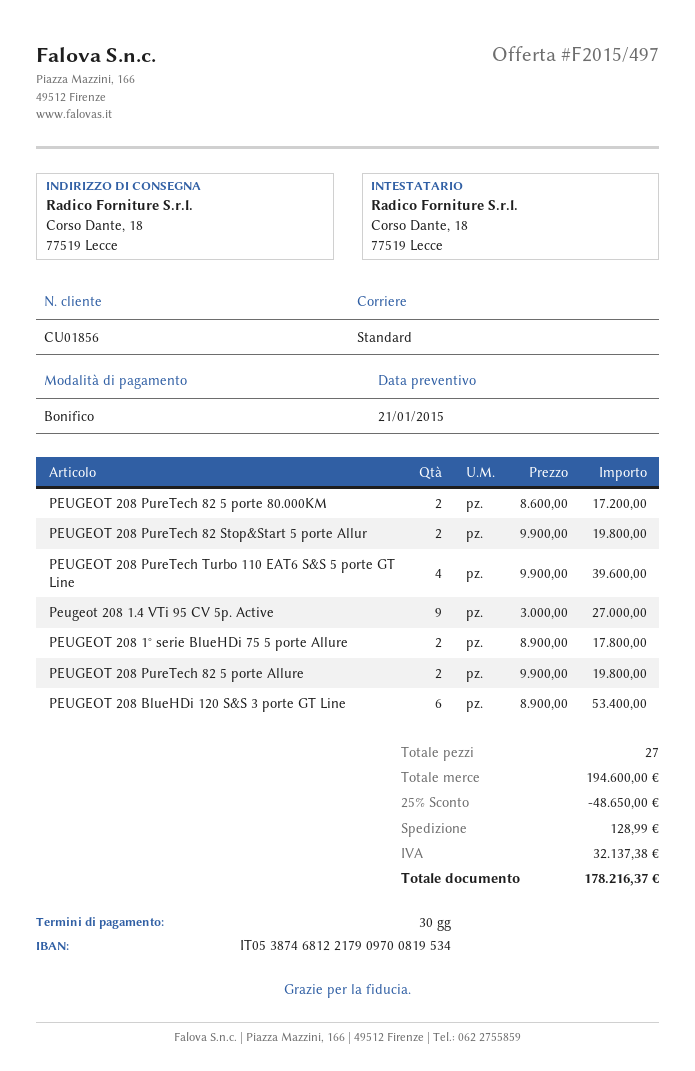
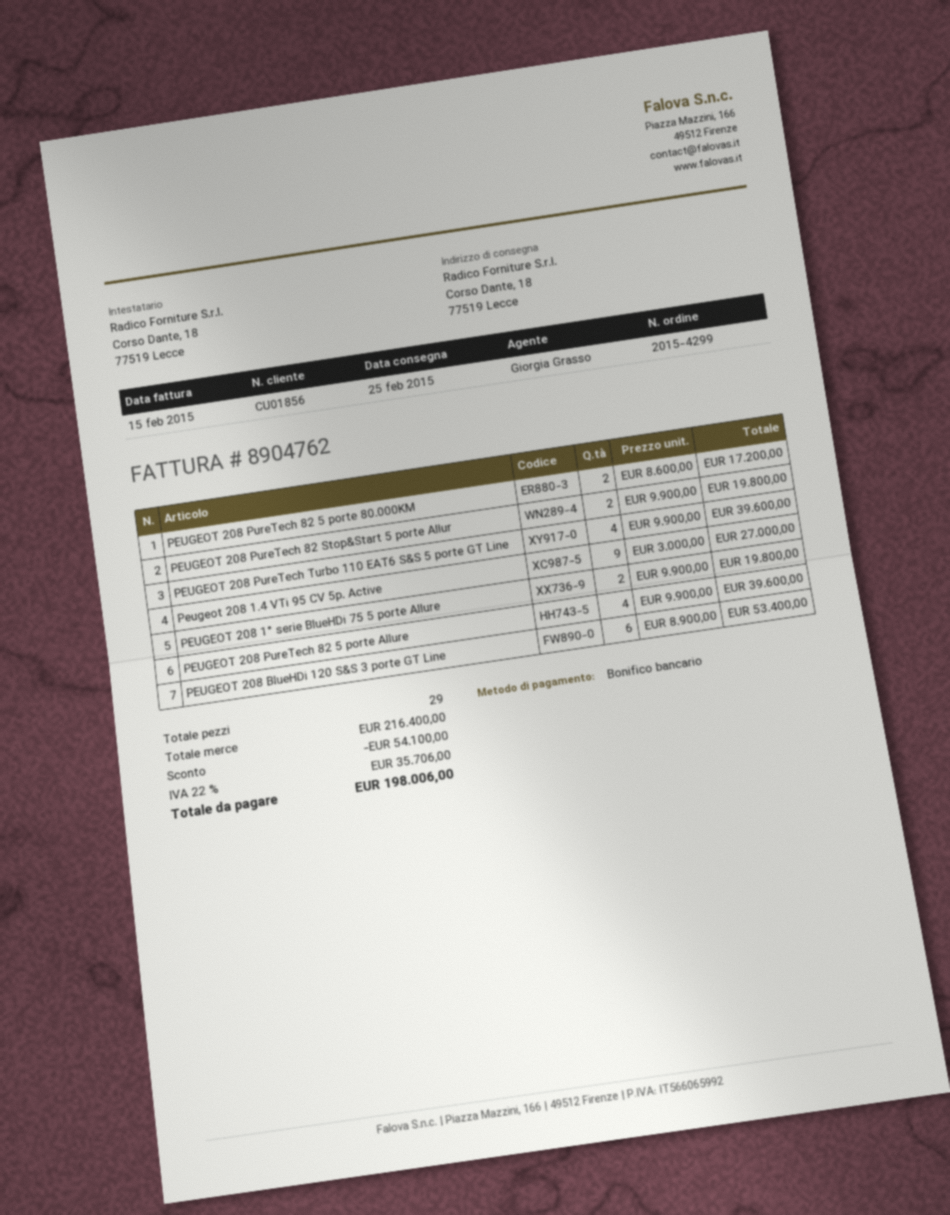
PEUGEOT 208 1° serie BlueHDi 75 5 porte Allure: 2 x 8900.00 = 17800.00 -> 2 x 9900.00 = 19800.00
PEUGEOT 208 PureTech 82 5 porte Allure: 2 x 9900.00 = 19800.00 -> 4 x 9900.00 = 39600.00
total quantity: 27 -> 29
subtotal: 194600.00 -> 216400.00
discount: 48650.00 -> 54100.00
shipping: 128.99 -> none
tax: 32137.38 -> 35706.00
total: 178216.37 -> 198006.00

